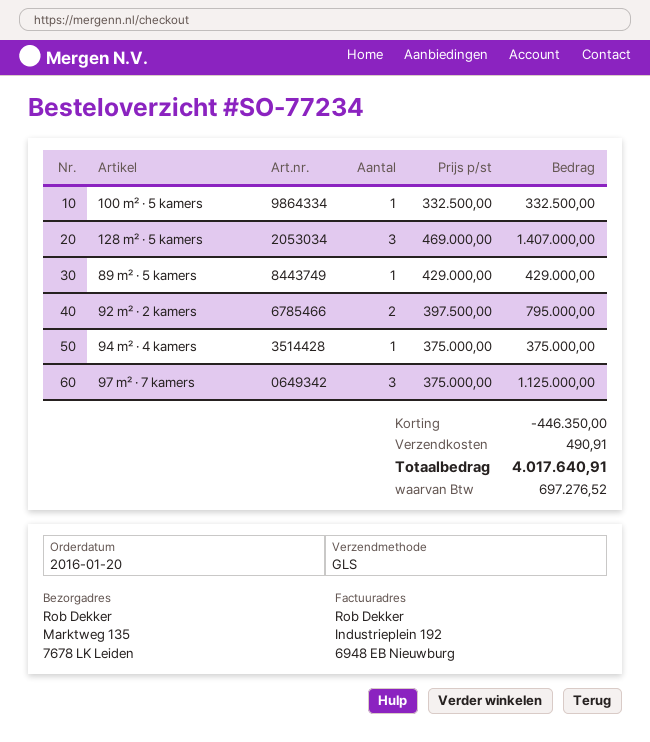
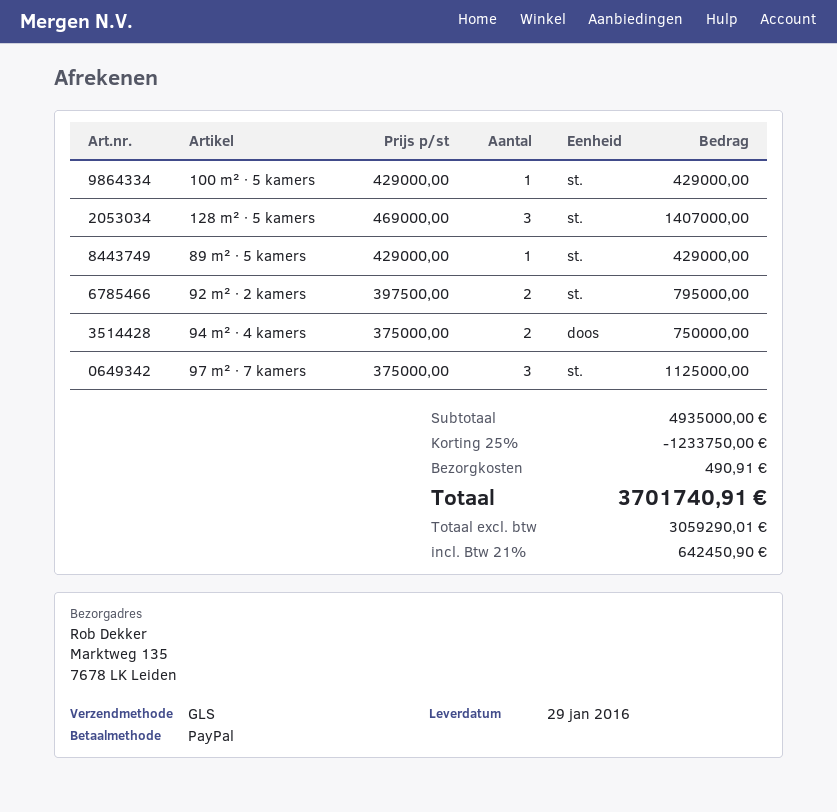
100 m² · 5 kamers: 1 x 332500.00 = 332500.00 -> 1 x 429000.00 = 429000.00
94 m² · 4 kamers: 1 x 375000.00 = 375000.00 -> 2 x 375000.00 = 750000.00
discount: 446350.00 -> 1233750.00
tax: 697276.52 -> 642450.90
total: 4017640.91 -> 3701740.91

